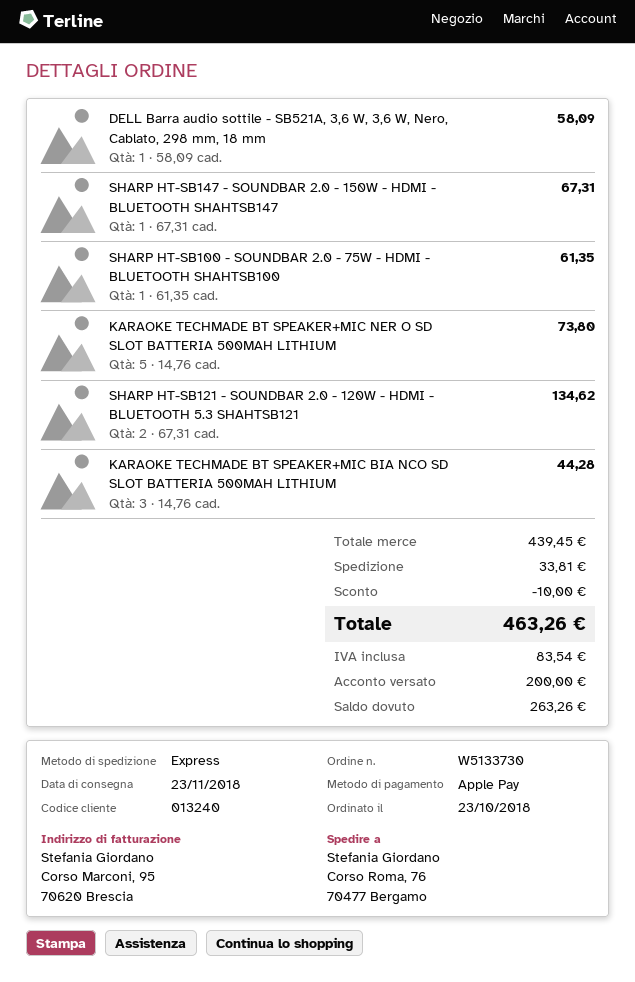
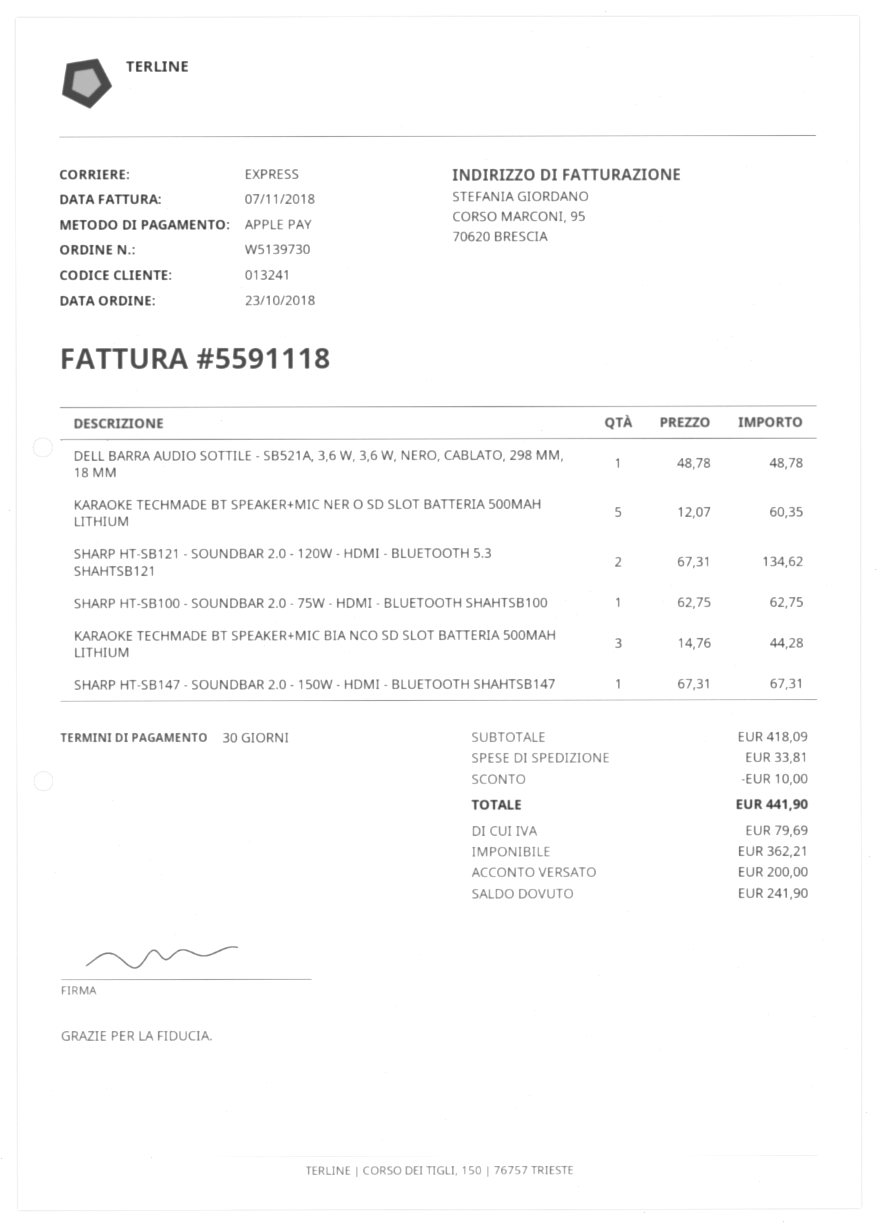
order number: W5133730 -> W5139730
customer number: 013240 -> 013241
DELL Barra audio sottile - SB521A, 3,6 W, 3,6 W, Nero, Cablato, 298 mm, 18 mm: 1 x 58.09 = 58.09 -> 1 x 48.78 = 48.78
SHARP HT-SB100 - SOUNDBAR 2.0 - 75W - HDMI - BLUETOOTH SHAHTSB100: 1 x 61.35 = 61.35 -> 1 x 62.75 = 62.75
KARAOKE TECHMADE BT SPEAKER+MIC NER O SD SLOT BATTERIA 500MAH LITHIUM: 5 x 14.76 = 73.80 -> 5 x 12.07 = 60.35
subtotal: 439.45 -> 418.09
tax: 83.54 -> 79.69
total: 463.26 -> 441.90
balance: 263.26 -> 241.90

